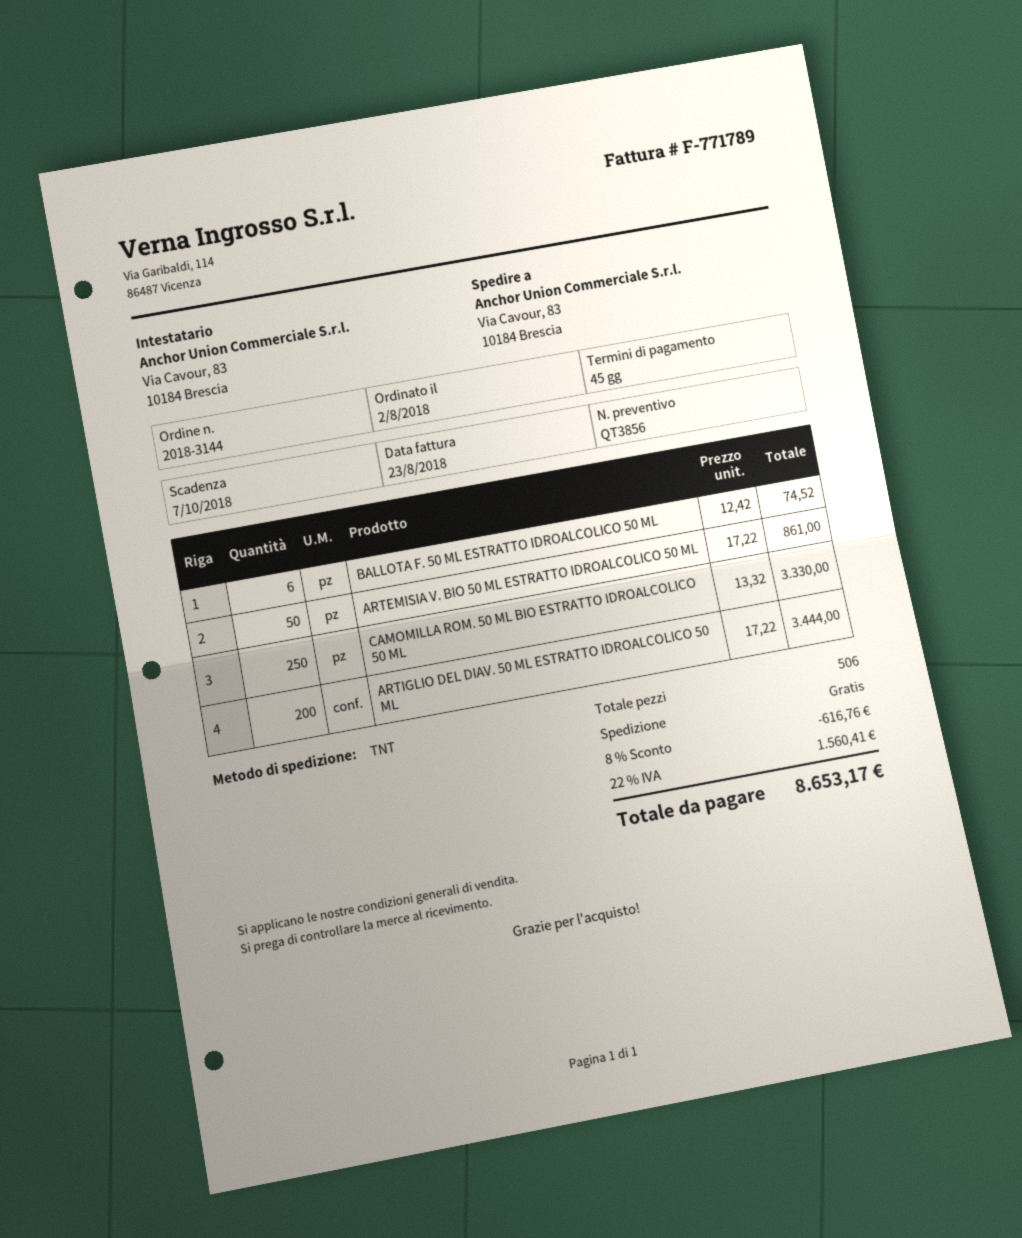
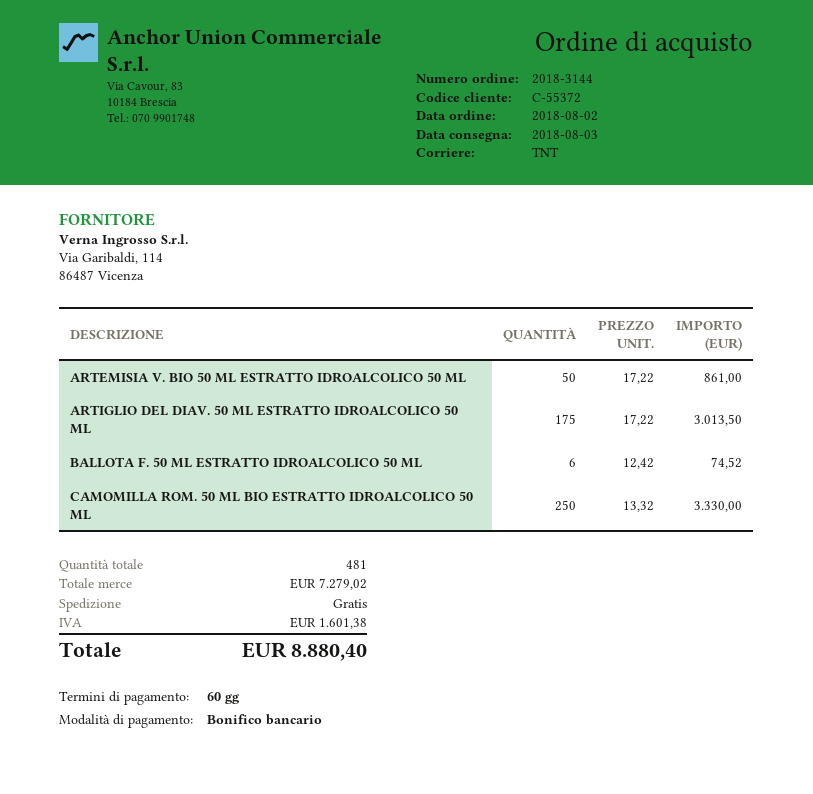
payment terms: 45 days -> 60 days
ARTIGLIO DEL DIAV. 50 ML ESTRATTO IDROALCOLICO 50 ML: 200 x 17.22 = 3444.00 -> 175 x 17.22 = 3013.50
total quantity: 506 -> 481
discount: 8% = 616.76 -> none
tax: 1560.41 -> 1601.38
total: 8653.17 -> 8880.40

